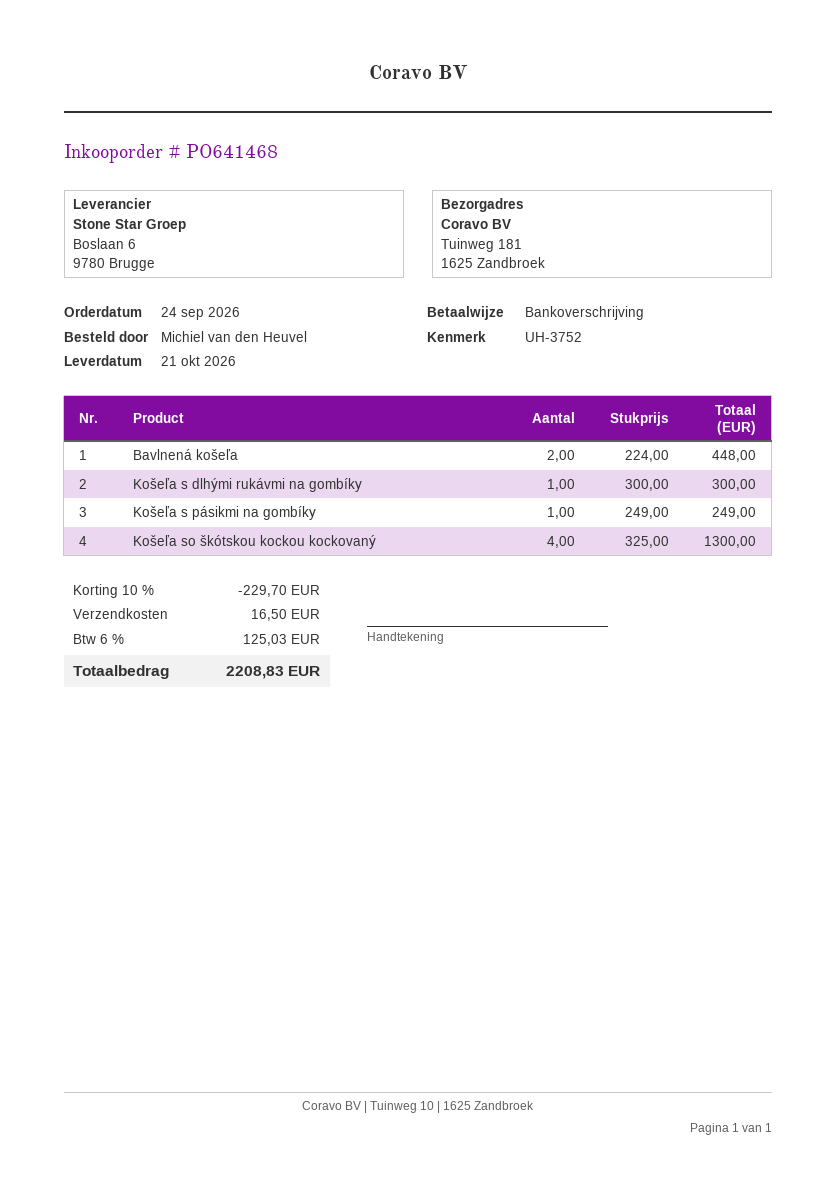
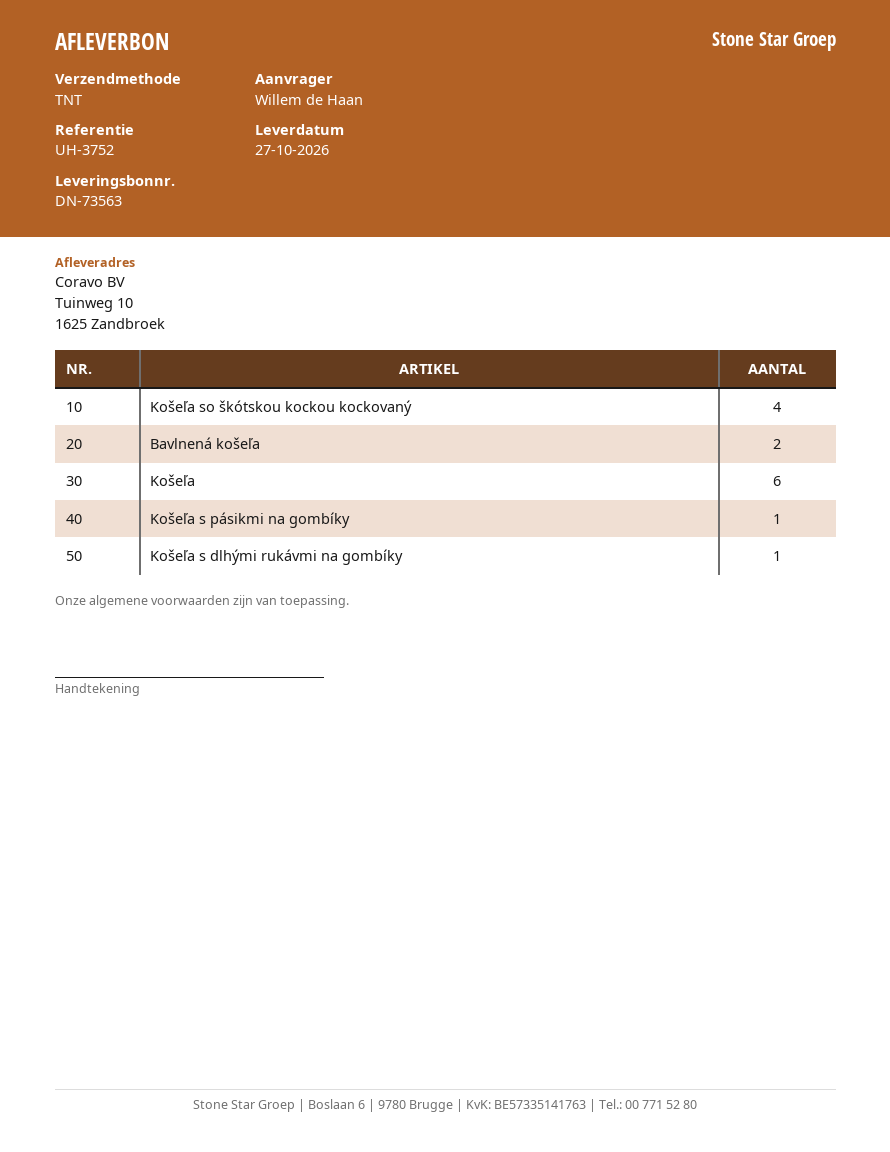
delivery date: 2026-10-21 -> 2026-10-27
ordered by: Michiel van den Heuvel -> Willem de Haan
ship to: Tuinweg 181, 1625 Zandbroek -> Tuinweg 10, 1625 Zandbroek
Košeľa: none -> 6

